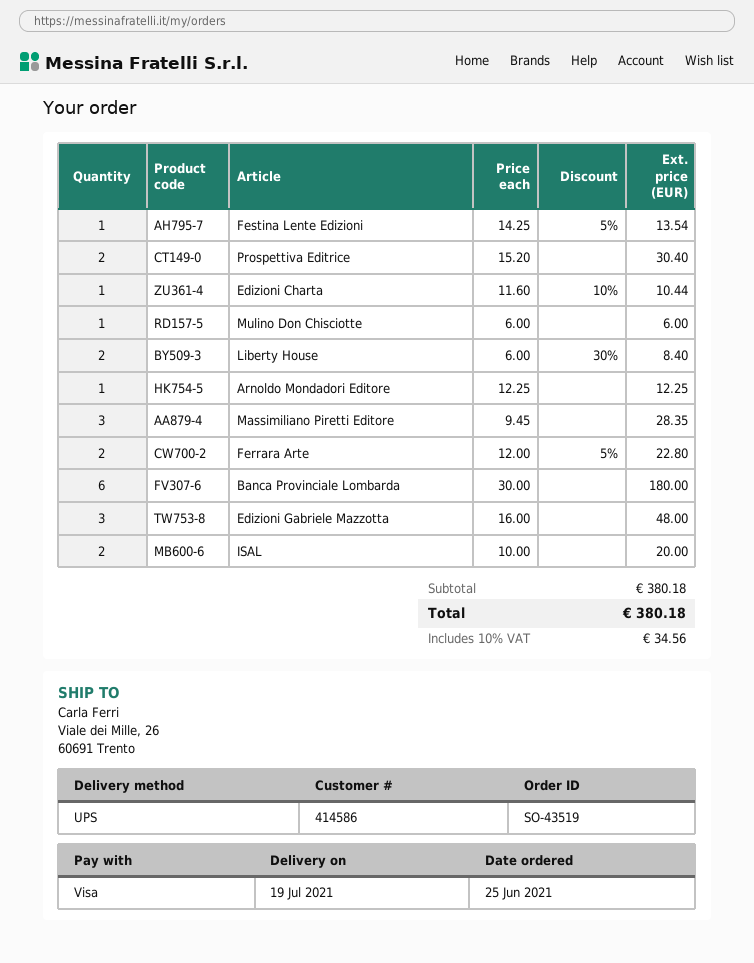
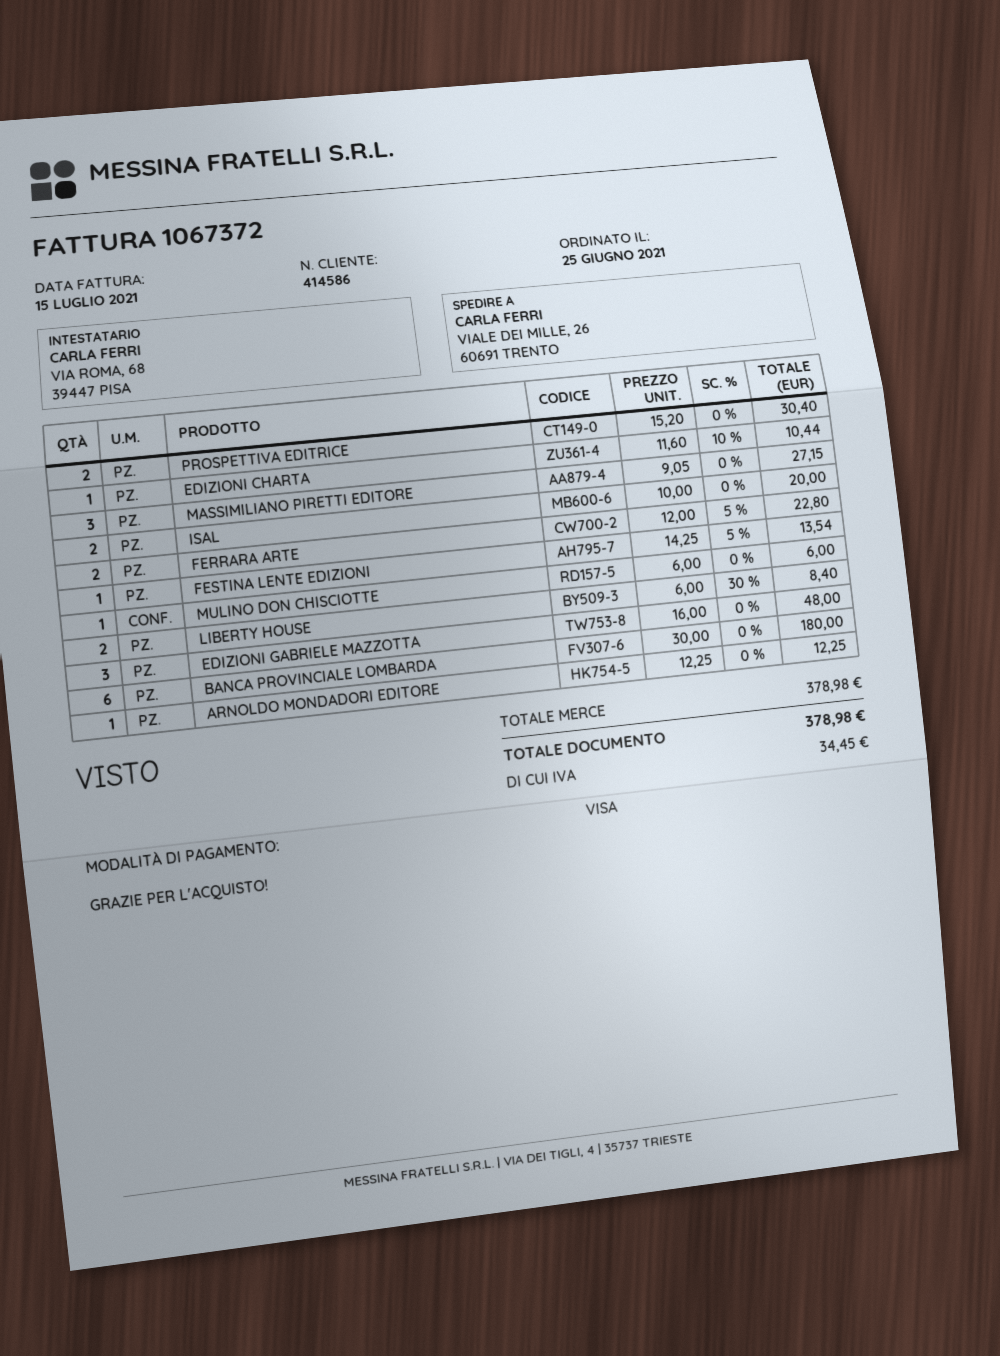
Massimiliano Piretti Editore: 3 x 9.45 = 28.35 -> 3 x 9.05 = 27.15
subtotal: 380.18 -> 378.98
tax: 34.56 -> 34.45
total: 380.18 -> 378.98

